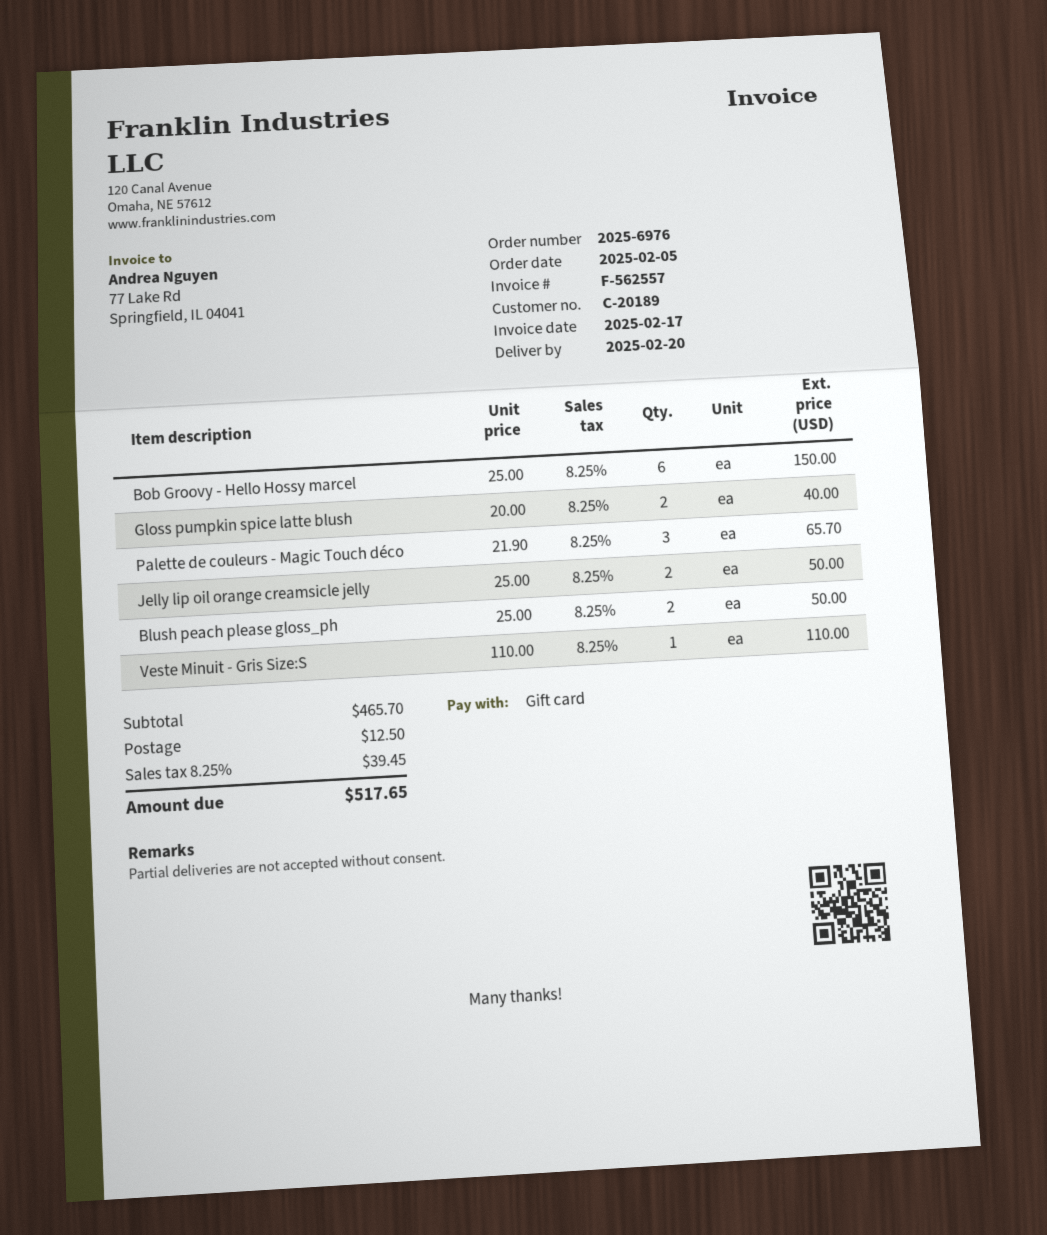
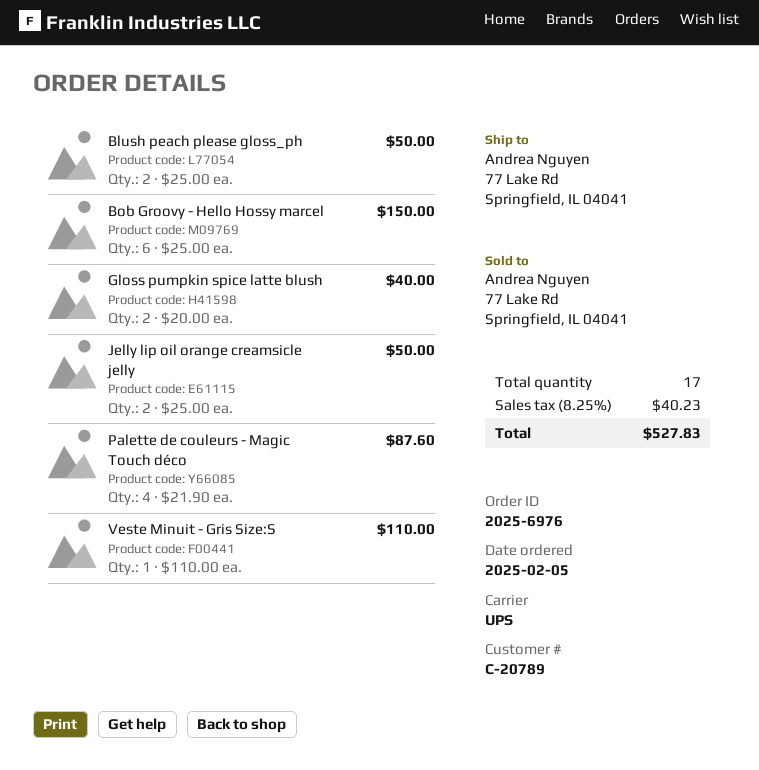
customer number: C-20189 -> C-20789
Palette de couleurs - Magic Touch déco: 3 x 21.90 = 65.70 -> 4 x 21.90 = 87.60
shipping: 12.50 -> none
tax: 8.25% = 39.45 -> 8.25% = 40.23
total: 517.65 -> 527.83

